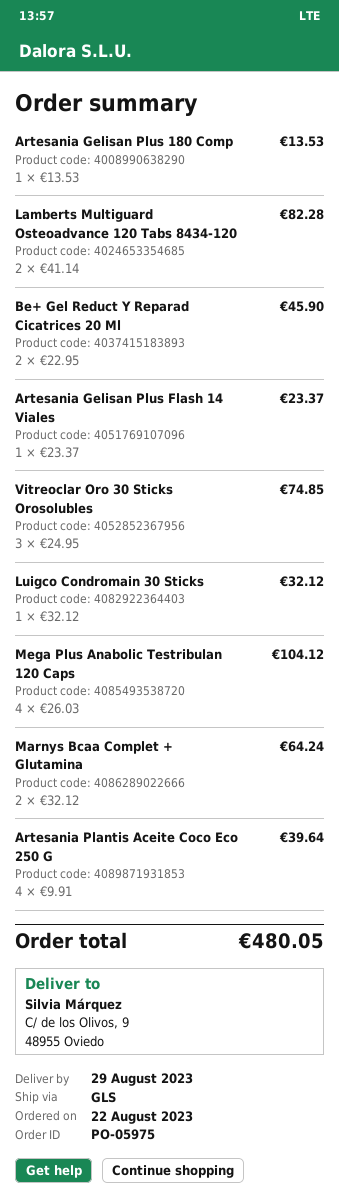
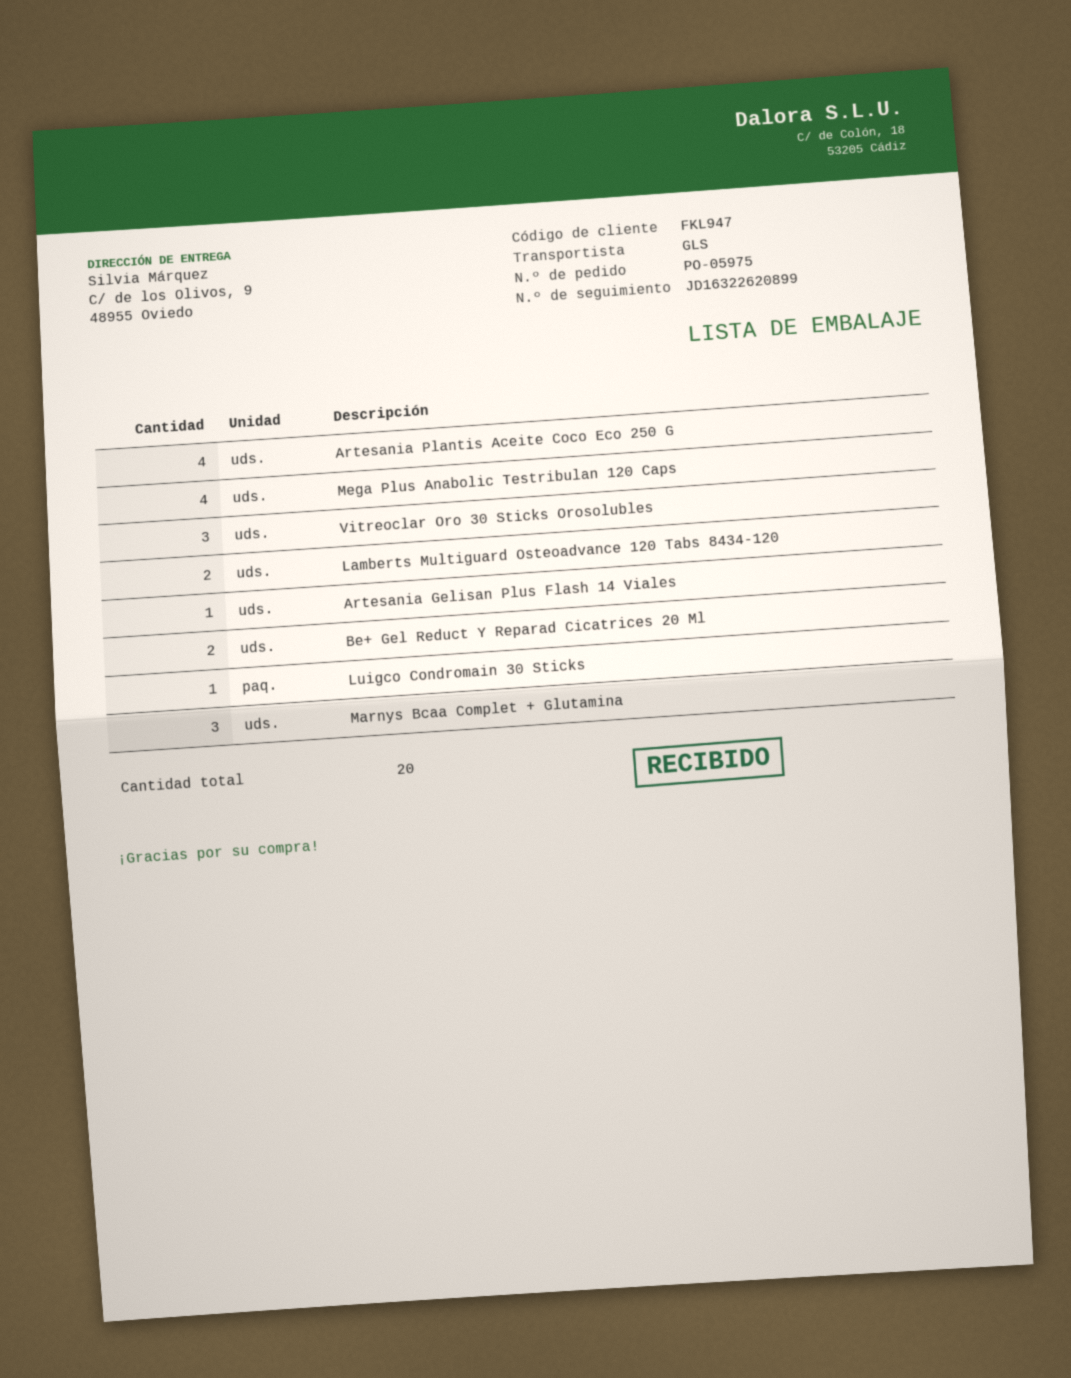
Artesania Gelisan Plus 180 Comp: 1 -> none
Marnys Bcaa Complet + Glutamina: 2 -> 3

